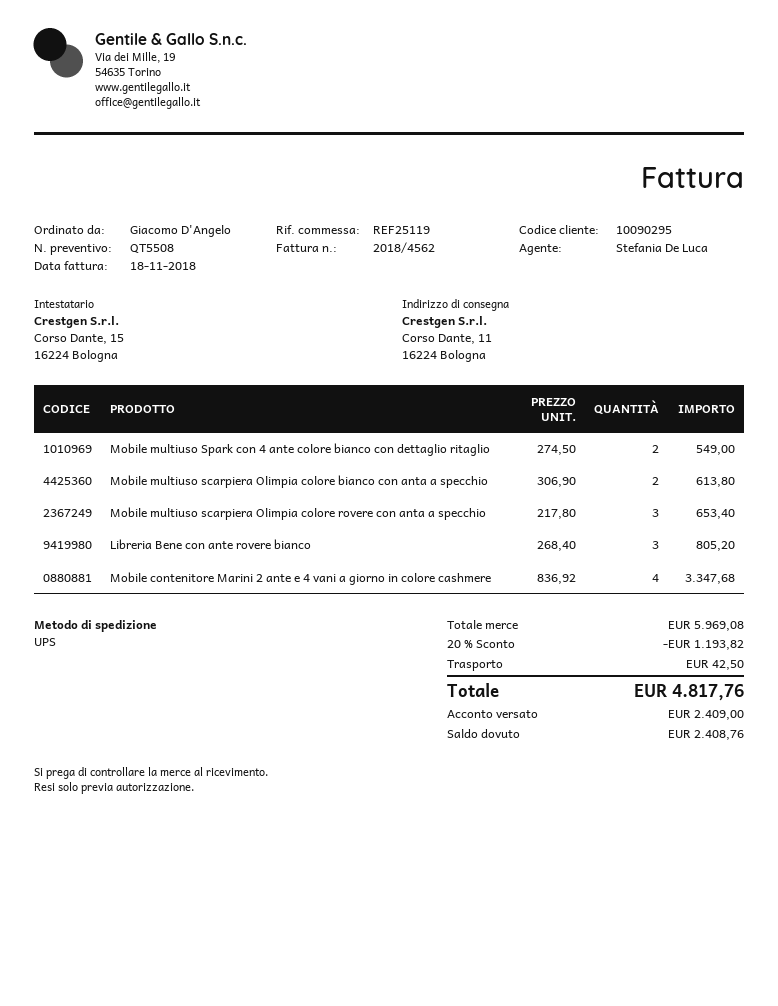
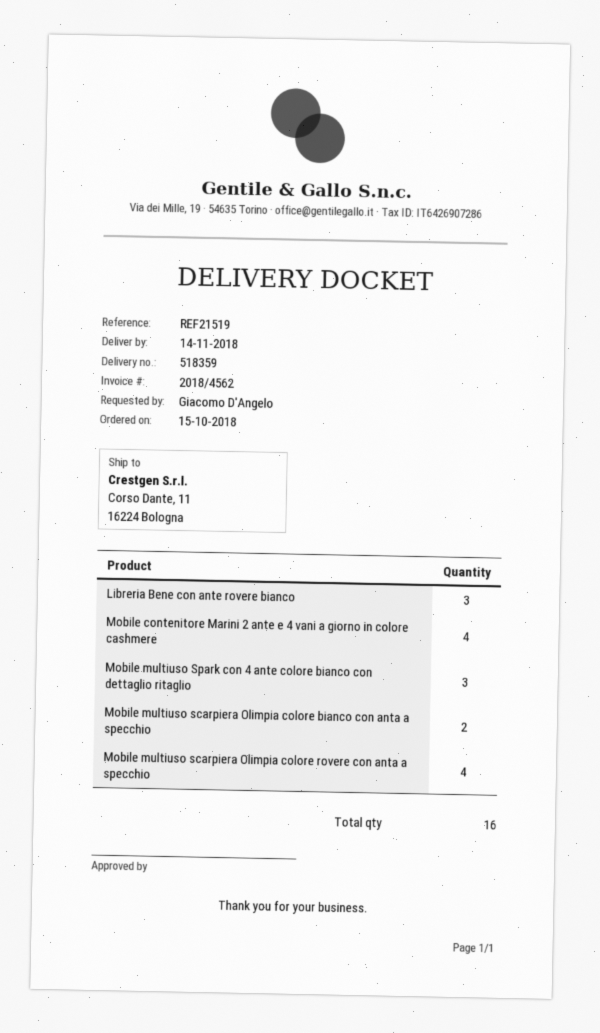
reference: REF25119 -> REF21519
Mobile multiuso Spark con 4 ante colore bianco con dettaglio ritaglio: 2 -> 3
Mobile multiuso scarpiera Olimpia colore rovere con anta a specchio: 3 -> 4

